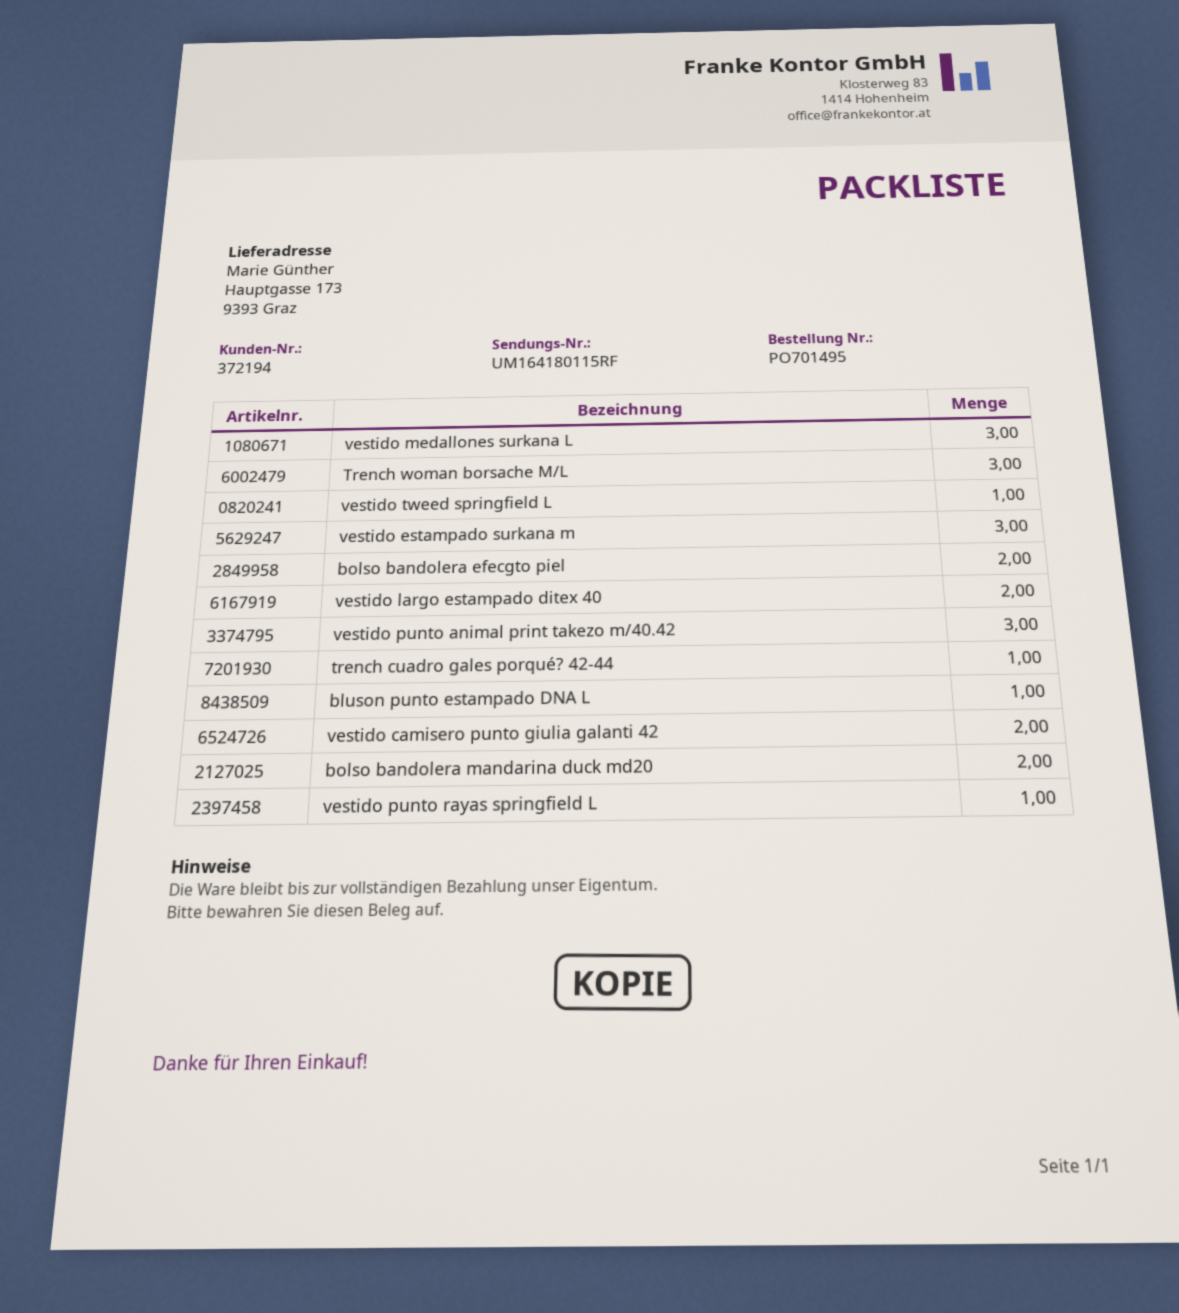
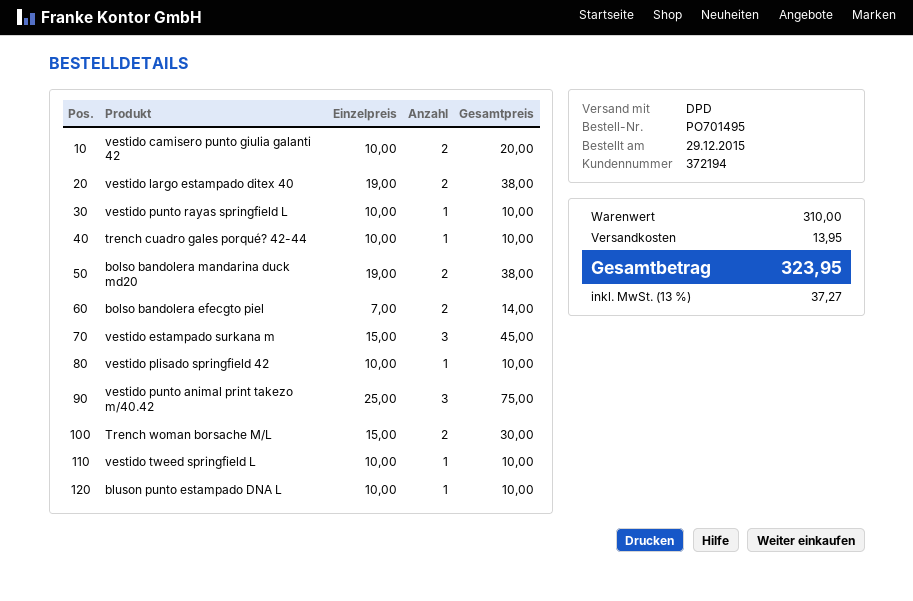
vestido medallones surkana L: 3 -> none
Trench woman borsache M/L: 3 -> 2
vestido plisado springfield 42: none -> 1

